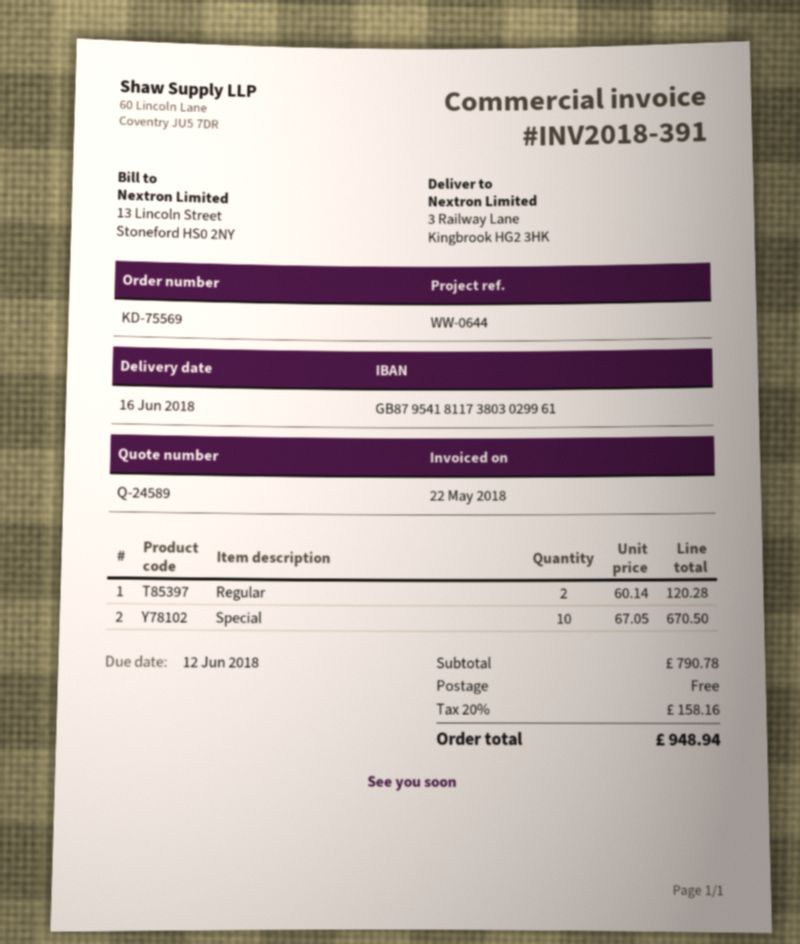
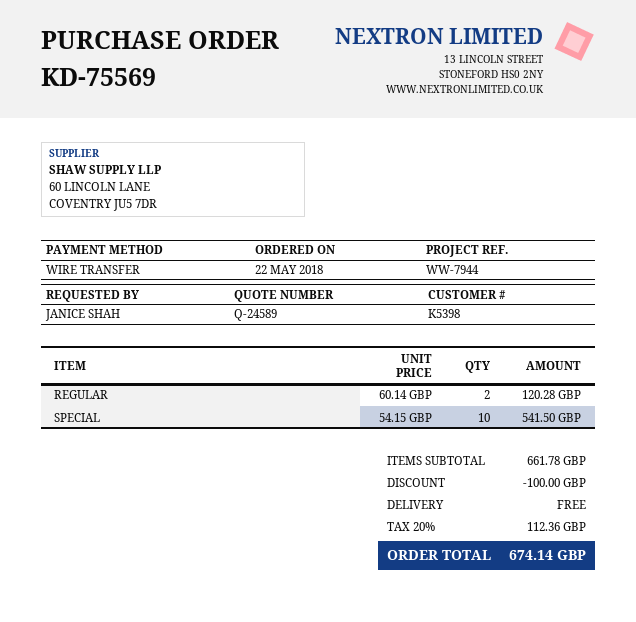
reference: WW-0644 -> WW-7944
Special: 10 x 67.05 = 670.50 -> 10 x 54.15 = 541.50
subtotal: 790.78 -> 661.78
discount: none -> 100.00
tax: 20% = 158.16 -> 20% = 112.36
total: 948.94 -> 674.14

